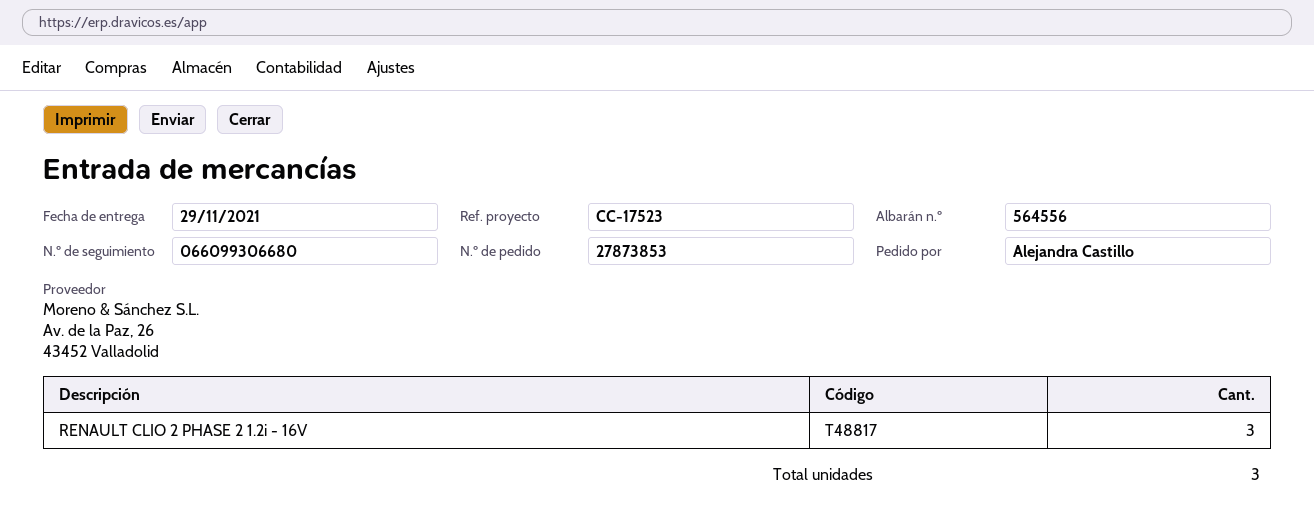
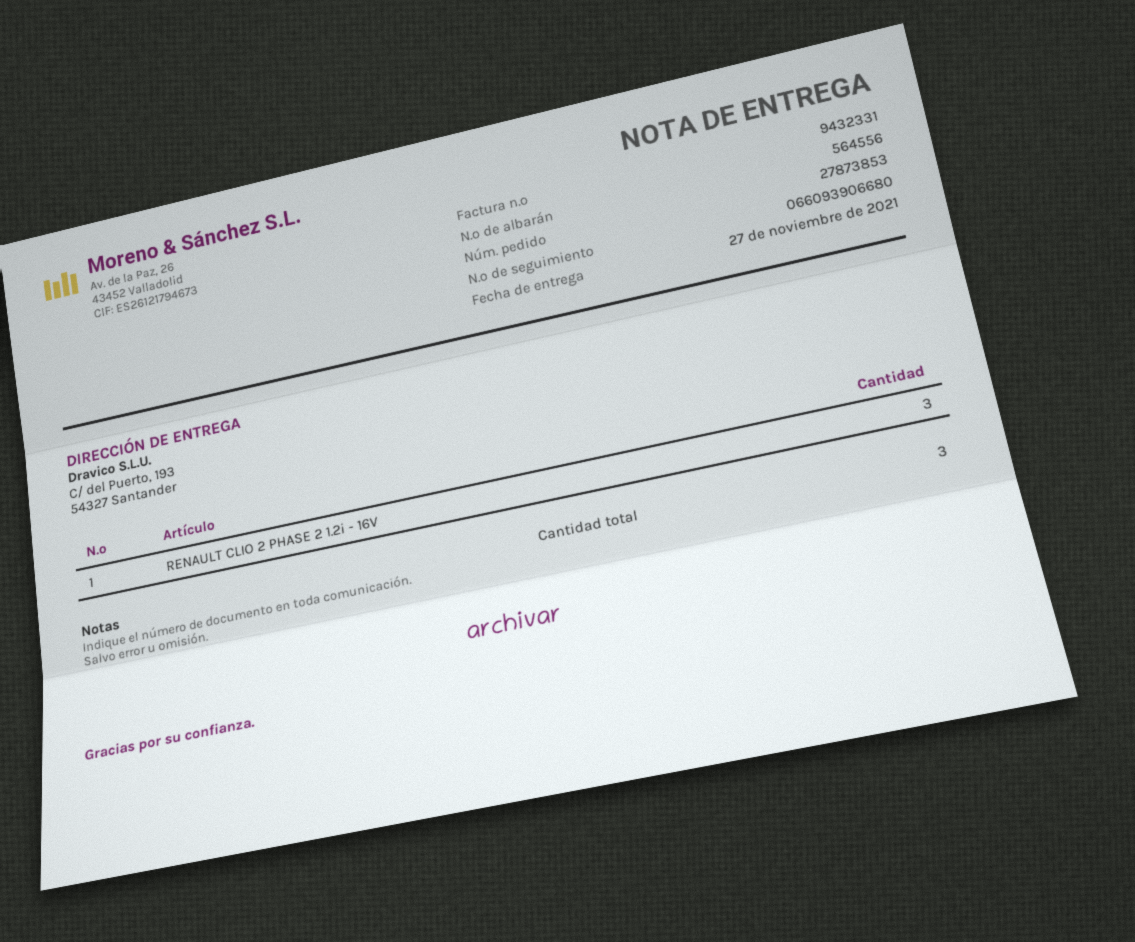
delivery date: 2021-11-29 -> 2021-11-27
tracking number: 066099306680 -> 066093906680

